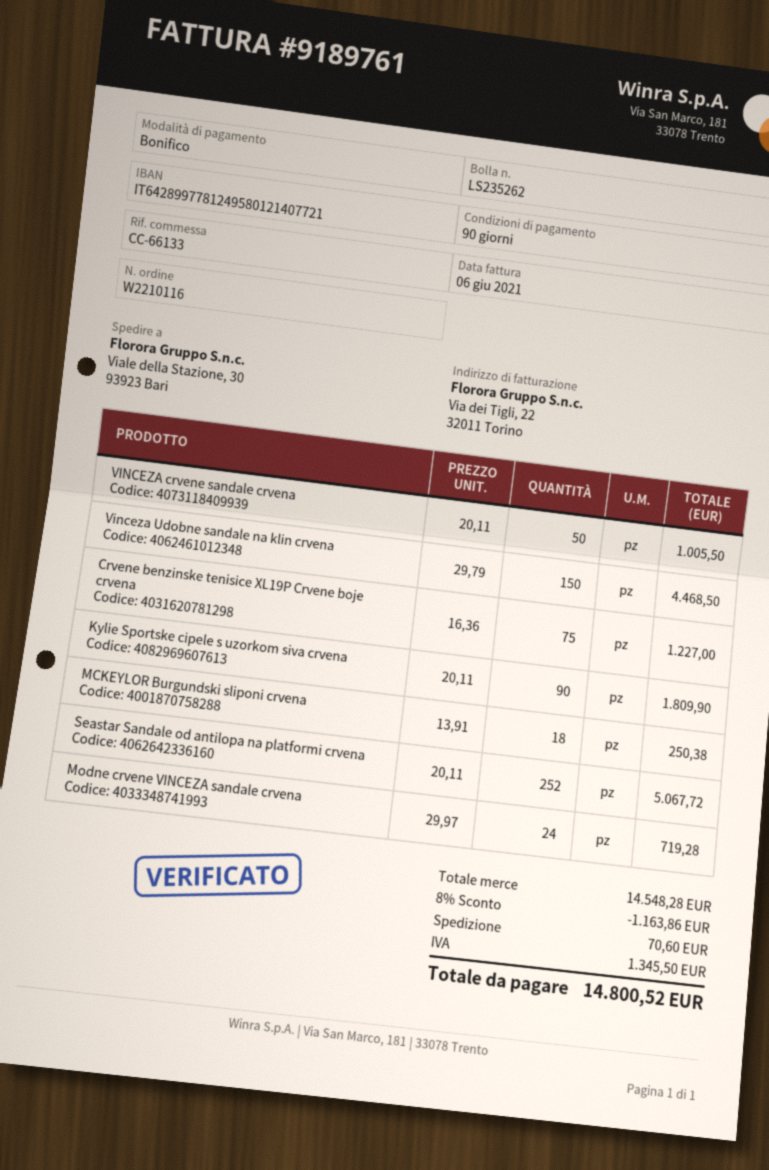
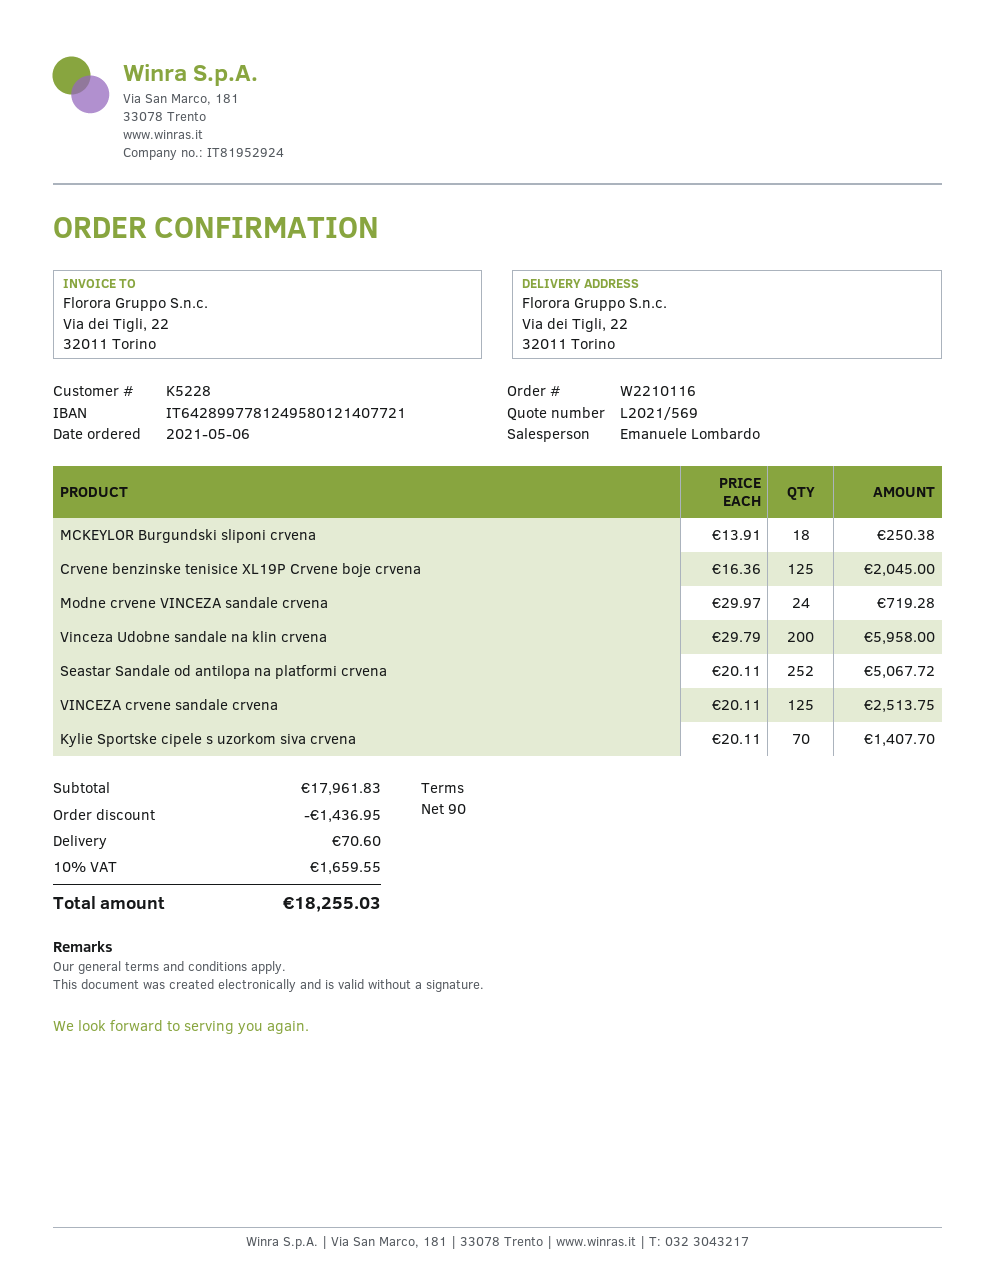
ship to: Viale della Stazione, 30, 93923 Bari -> Via dei Tigli, 22, 32011 Torino
VINCEZA crvene sandale crvena: 50 x 20.11 = 1005.50 -> 125 x 20.11 = 2513.75
Vinceza Udobne sandale na klin crvena: 150 x 29.79 = 4468.50 -> 200 x 29.79 = 5958.00
Crvene benzinske tenisice XL19P Crvene boje crvena: 75 x 16.36 = 1227.00 -> 125 x 16.36 = 2045.00
Kylie Sportske cipele s uzorkom siva crvena: 90 x 20.11 = 1809.90 -> 70 x 20.11 = 1407.70
subtotal: 14548.28 -> 17961.83
discount: 1163.86 -> 1436.95
tax: 1345.50 -> 1659.55
total: 14800.52 -> 18255.03

